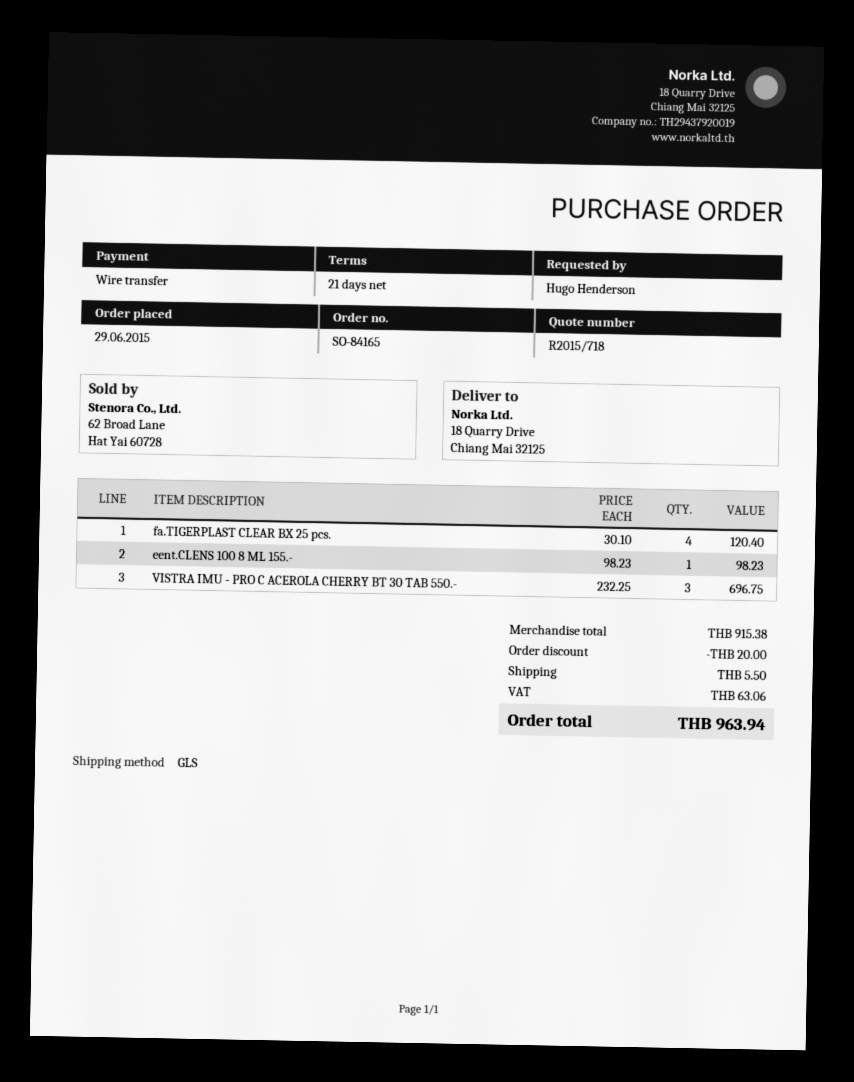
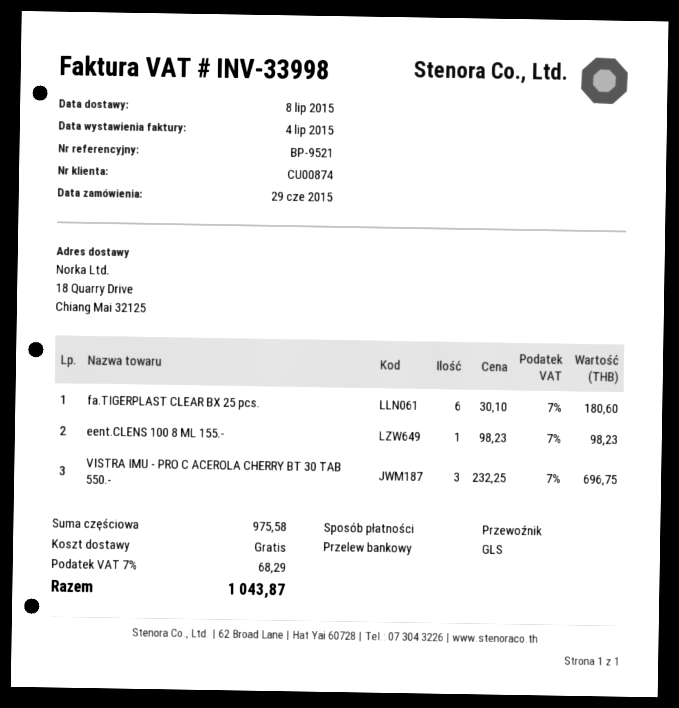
fa.TIGERPLAST CLEAR BX 25 pcs.: 4 x 30.10 = 120.40 -> 6 x 30.10 = 180.60
subtotal: 915.38 -> 975.58
discount: 20.00 -> none
shipping: 5.50 -> 0.00
tax: 63.06 -> 68.29
total: 963.94 -> 1043.87

